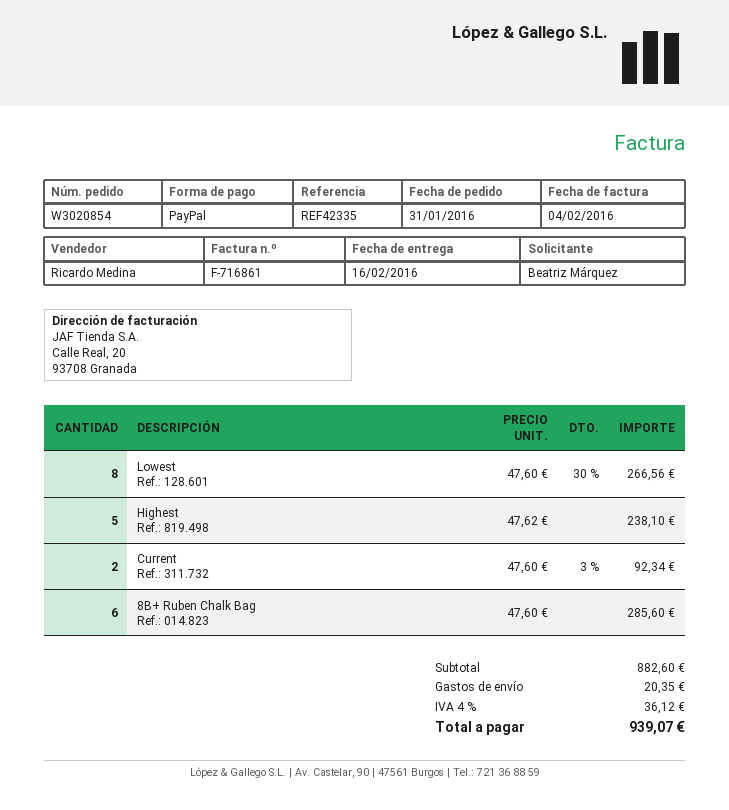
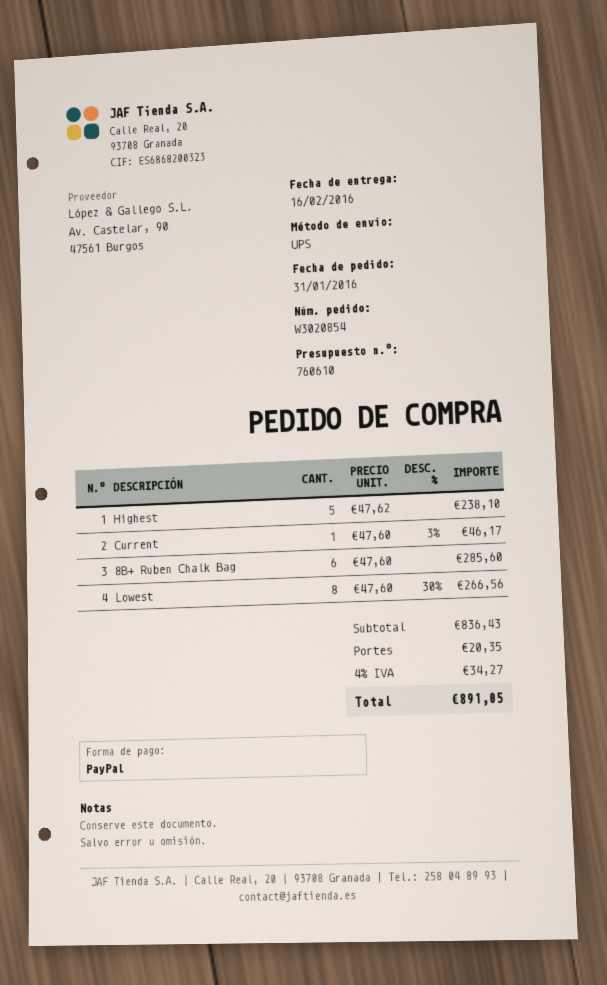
Current: 2 x 47.60 - 3% = 92.34 -> 1 x 47.60 - 3% = 46.17
subtotal: 882.60 -> 836.43
tax: 4% = 36.12 -> 4% = 34.27
total: 939.07 -> 891.05

